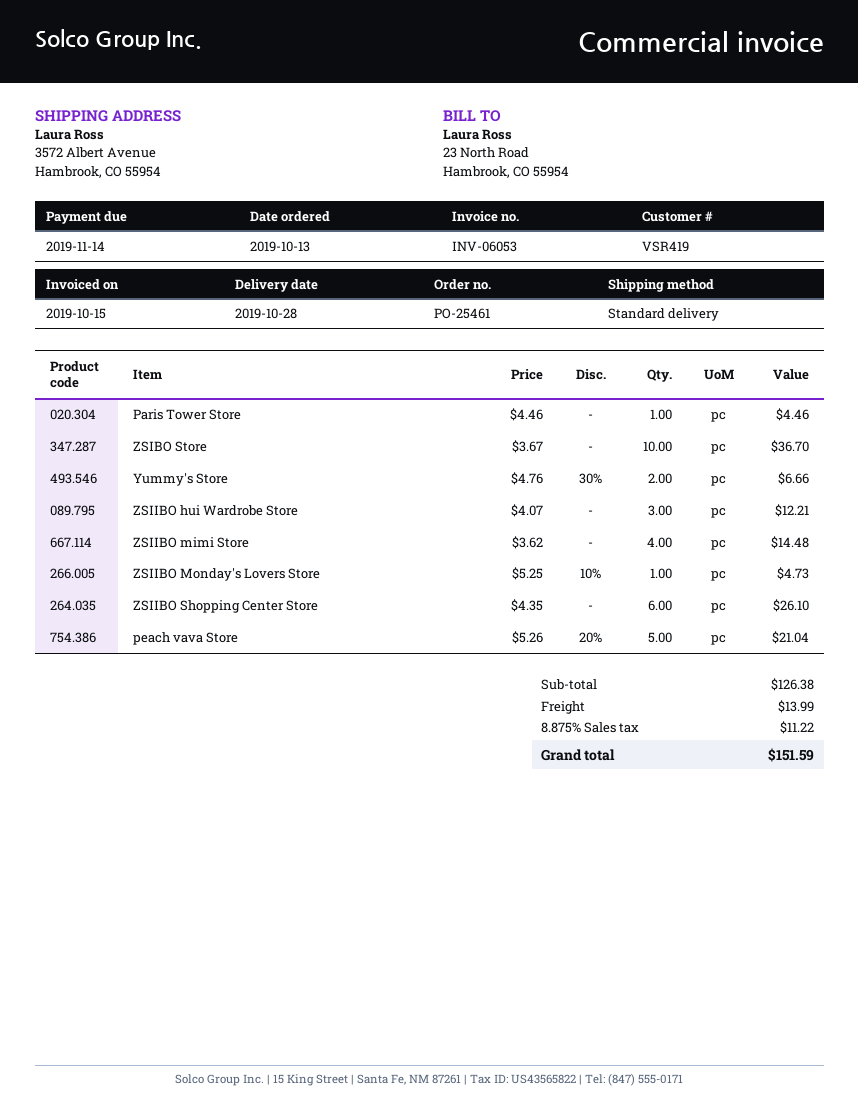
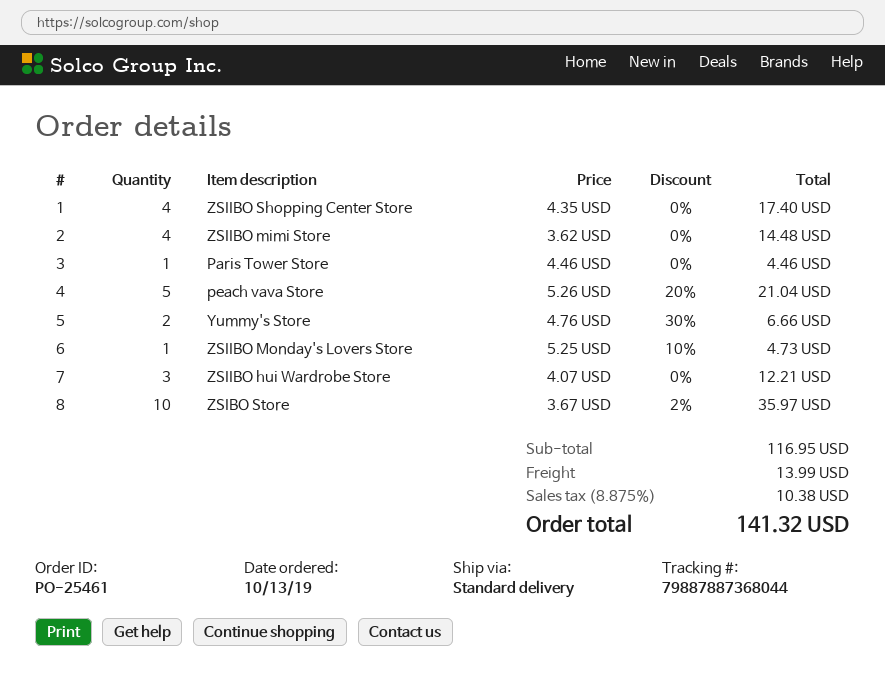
ZSIBO Store: 10 x 3.67 = 36.70 -> 10 x 3.67 - 2% = 35.97
ZSIIBO Shopping Center Store: 6 x 4.35 = 26.10 -> 4 x 4.35 = 17.40
subtotal: 126.38 -> 116.95
tax: 8.875% = 11.22 -> 8.875% = 10.38
total: 151.59 -> 141.32

